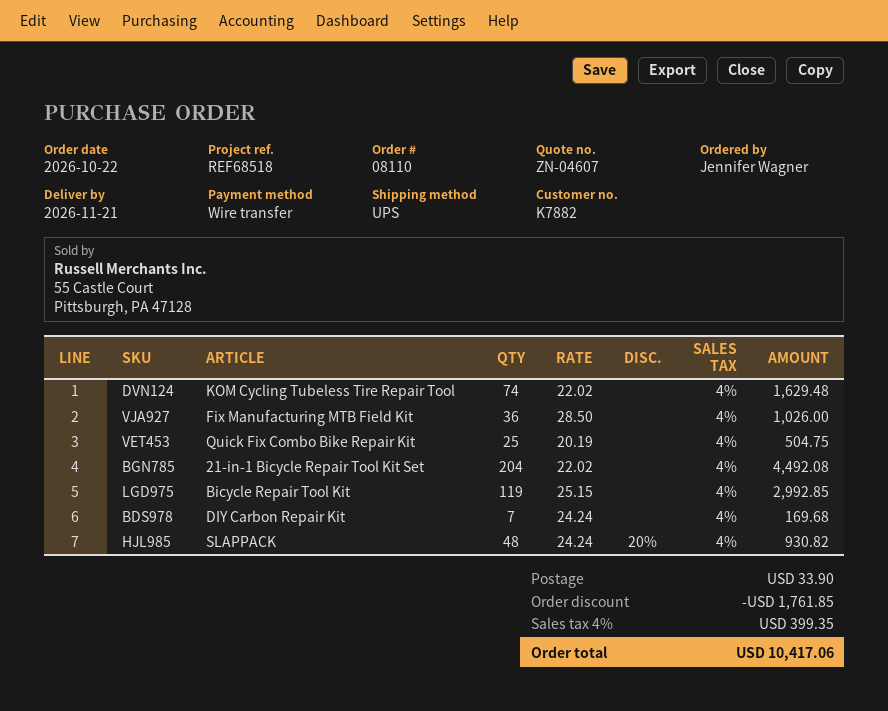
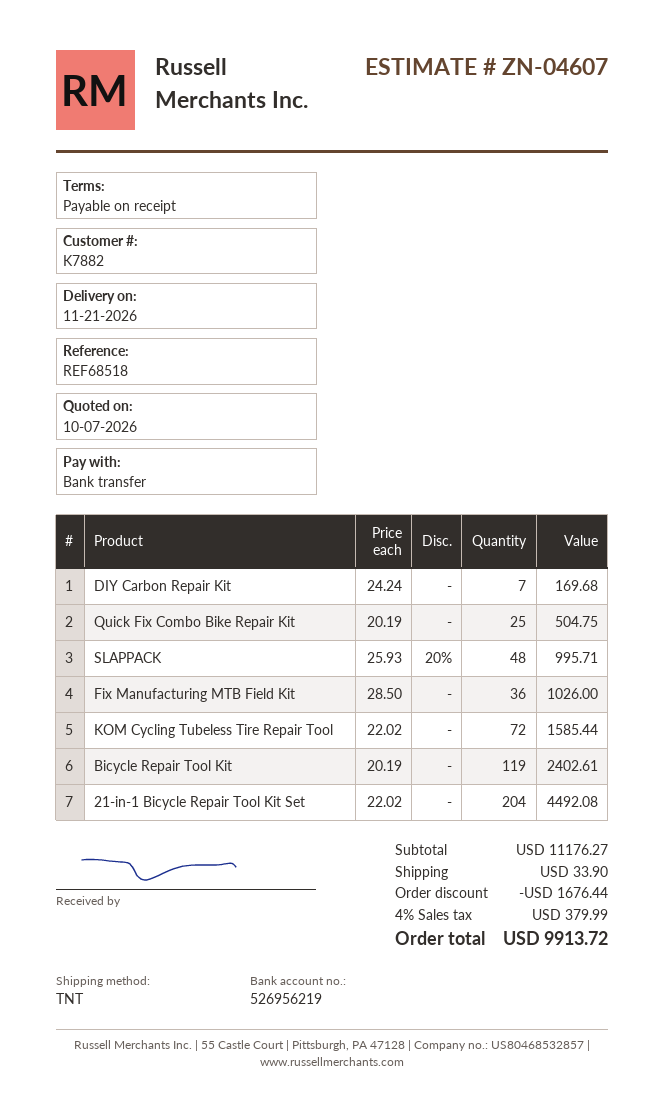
shipping method: UPS -> TNT
KOM Cycling Tubeless Tire Repair Tool: 74 x 22.02 = 1629.48 -> 72 x 22.02 = 1585.44
Bicycle Repair Tool Kit: 119 x 25.15 = 2992.85 -> 119 x 20.19 = 2402.61
SLAPPACK: 48 x 24.24 - 20% = 930.82 -> 48 x 25.93 - 20% = 995.71
discount: 1761.85 -> 1676.44
tax: 4% = 399.35 -> 4% = 379.99
total: 10417.06 -> 9913.72

